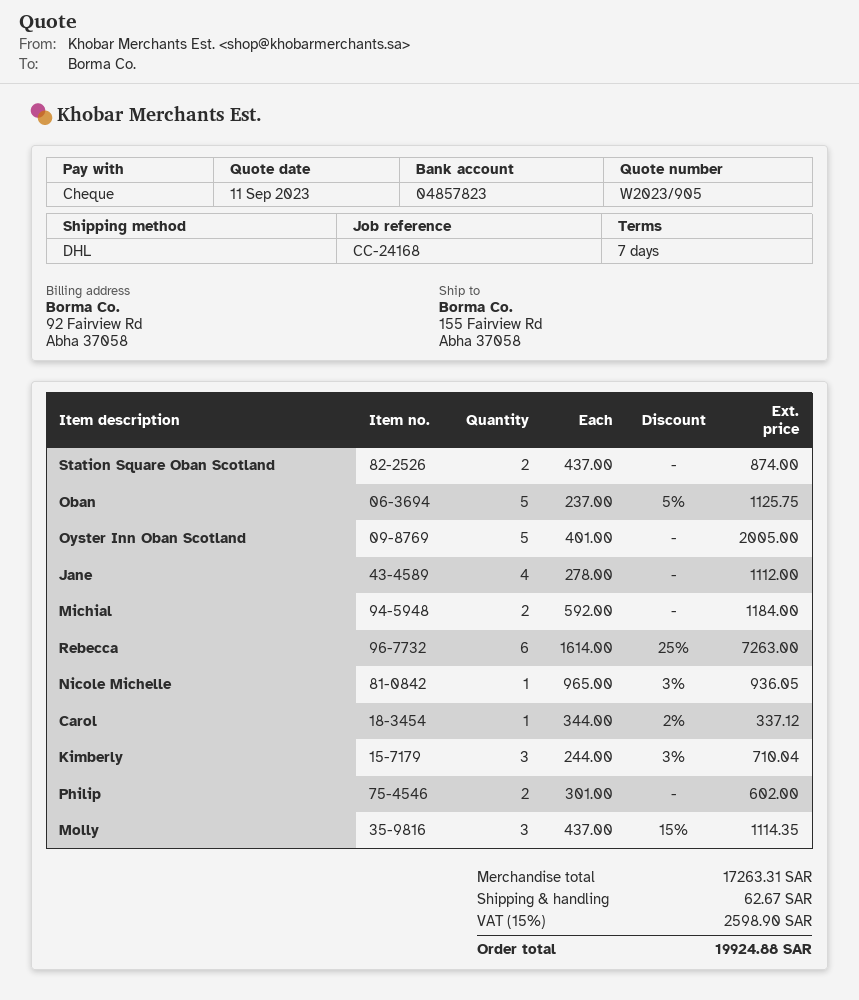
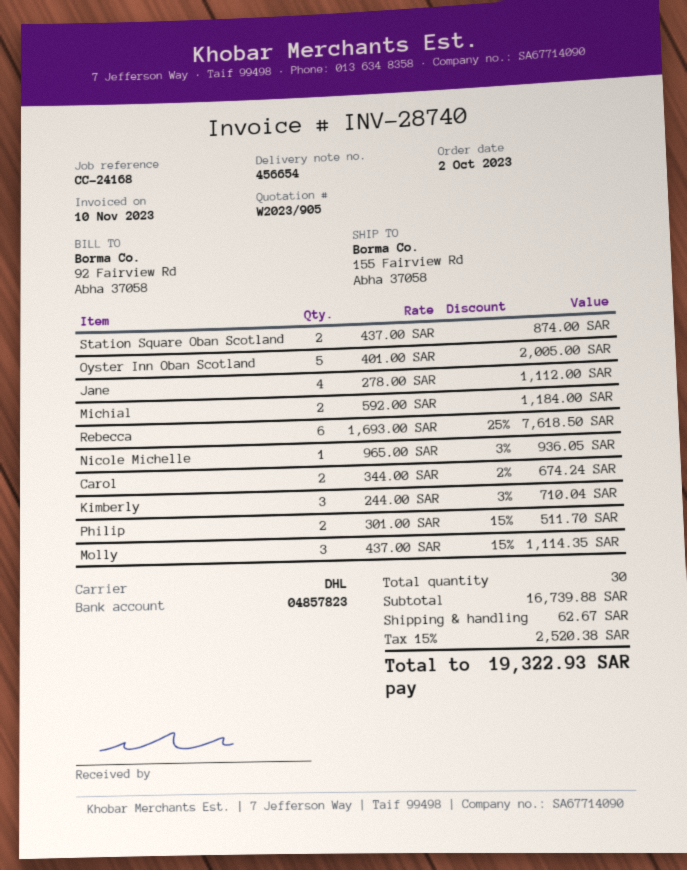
Oban: 5 x 237.00 - 5% = 1125.75 -> none
Rebecca: 6 x 1614.00 - 25% = 7263.00 -> 6 x 1693.00 - 25% = 7618.50
Carol: 1 x 344.00 - 2% = 337.12 -> 2 x 344.00 - 2% = 674.24
Philip: 2 x 301.00 = 602.00 -> 2 x 301.00 - 15% = 511.70
subtotal: 17263.31 -> 16739.88
tax: 15% = 2598.90 -> 15% = 2520.38
total: 19924.88 -> 19322.93

